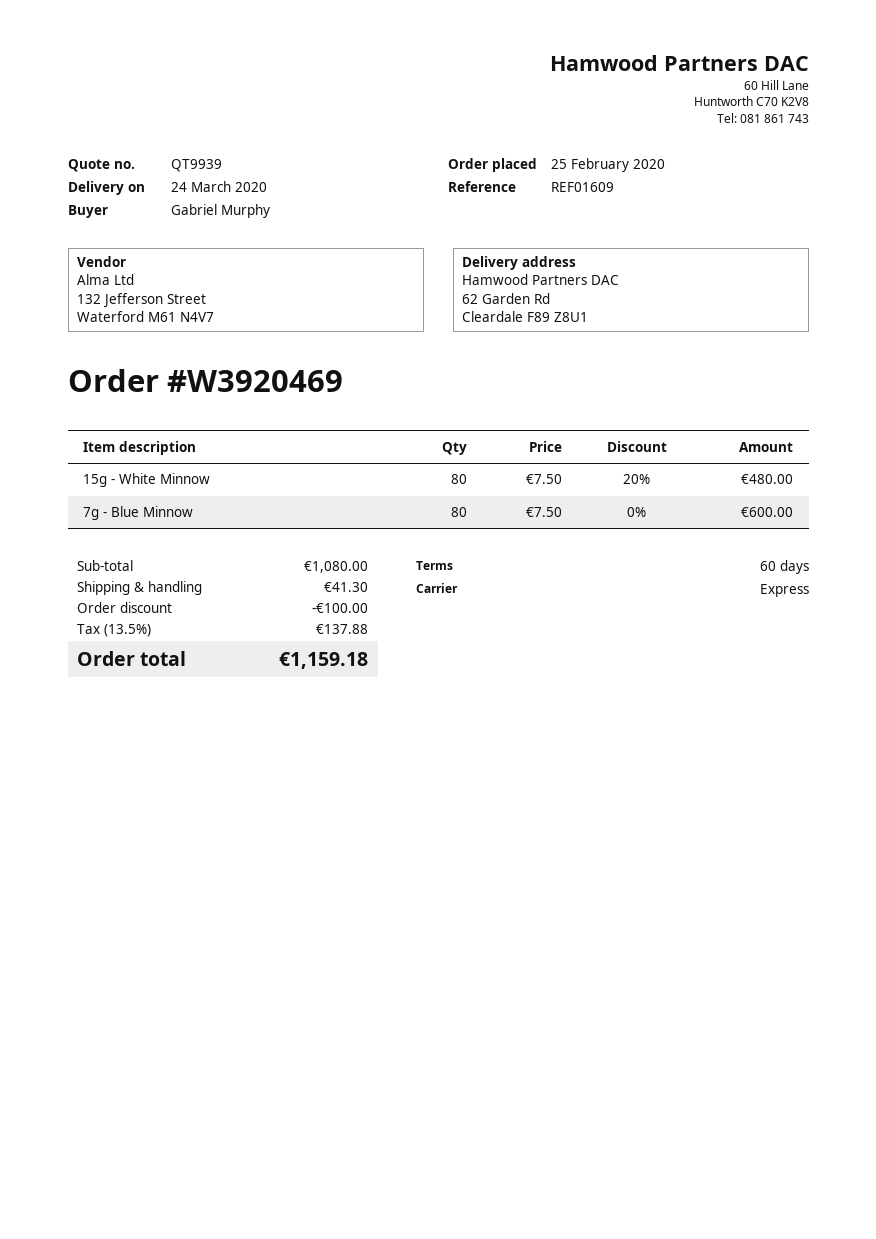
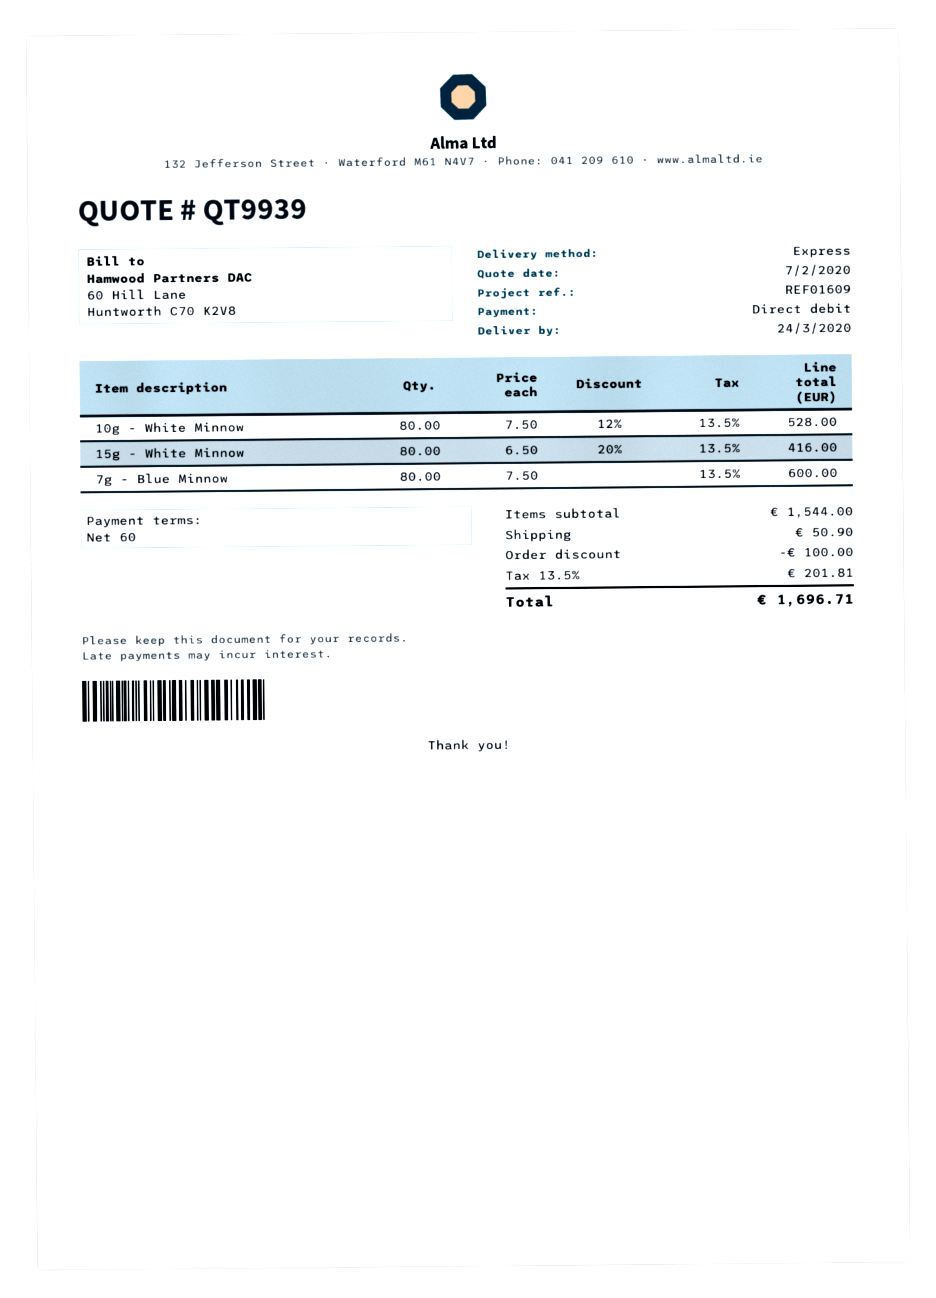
15g - White Minnow: 80 x 7.50 - 20% = 480.00 -> 80 x 6.50 - 20% = 416.00
10g - White Minnow: none -> 80 x 7.50 - 12% = 528.00
subtotal: 1080.00 -> 1544.00
shipping: 41.30 -> 50.90
tax: 13.5% = 137.88 -> 13.5% = 201.81
total: 1159.18 -> 1696.71

